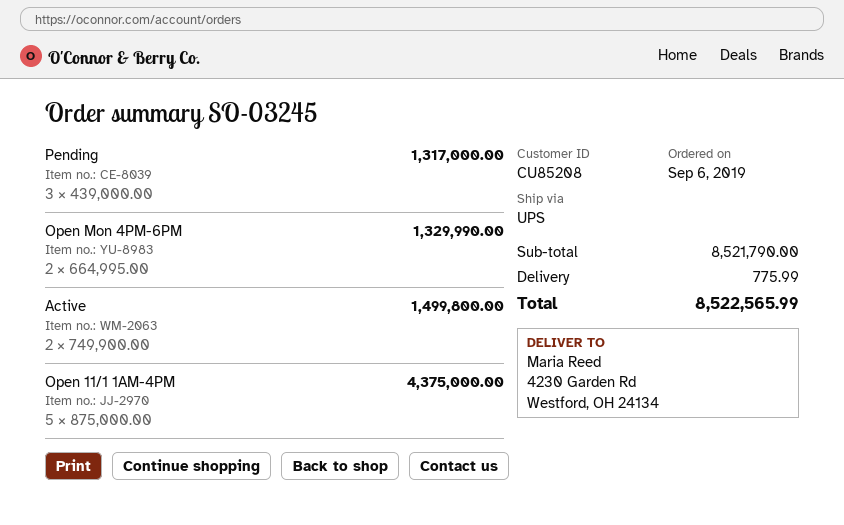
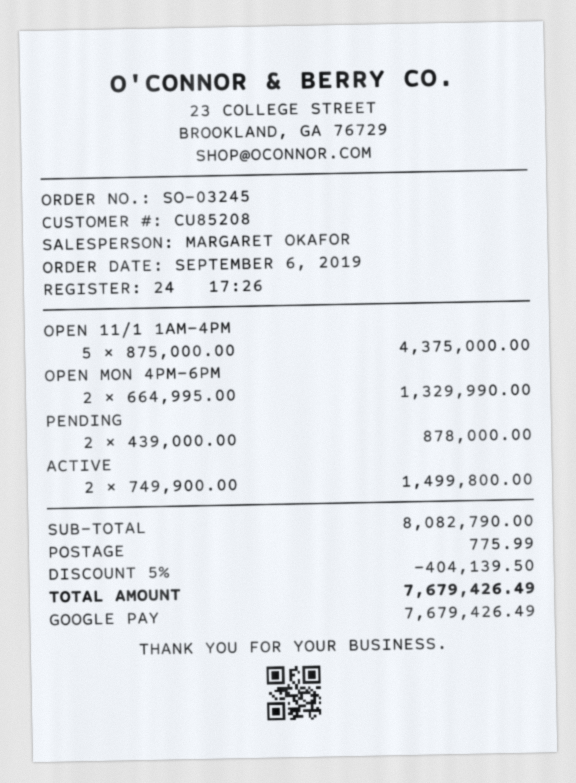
Pending: 3 x 439000.00 = 1317000.00 -> 2 x 439000.00 = 878000.00
subtotal: 8521790.00 -> 8082790.00
discount: none -> 5% = 404139.50
total: 8522565.99 -> 7679426.49

